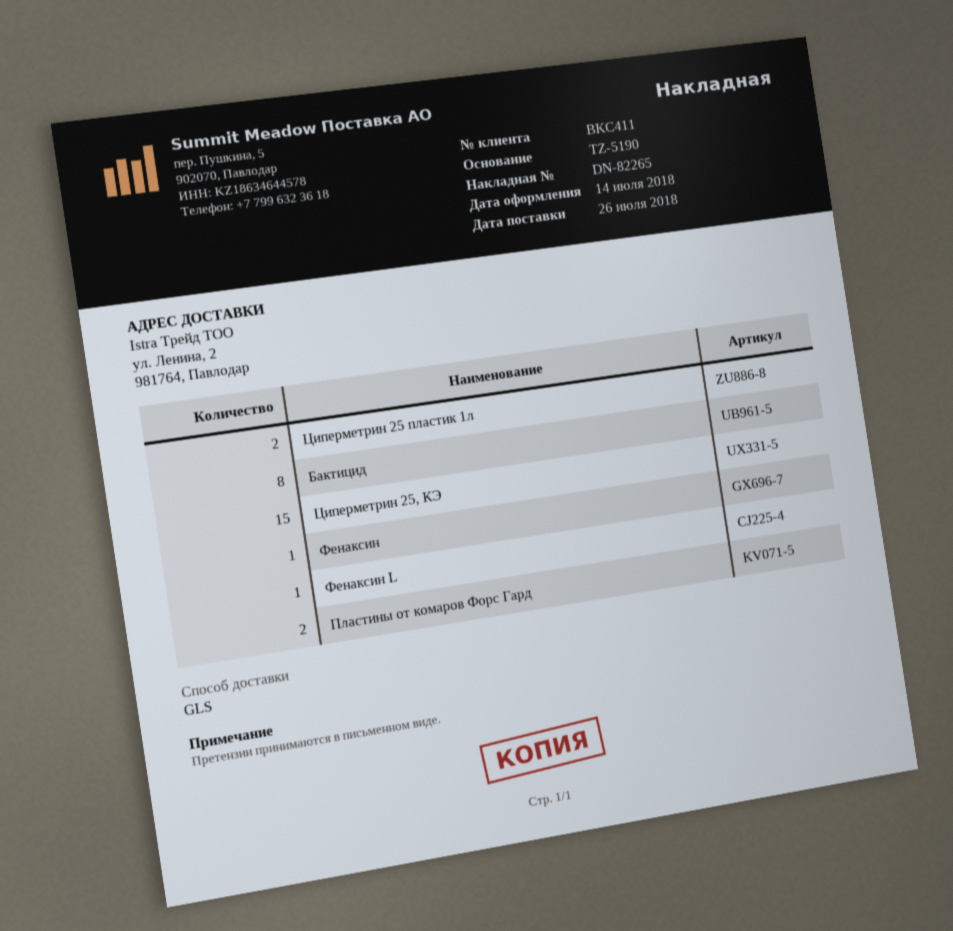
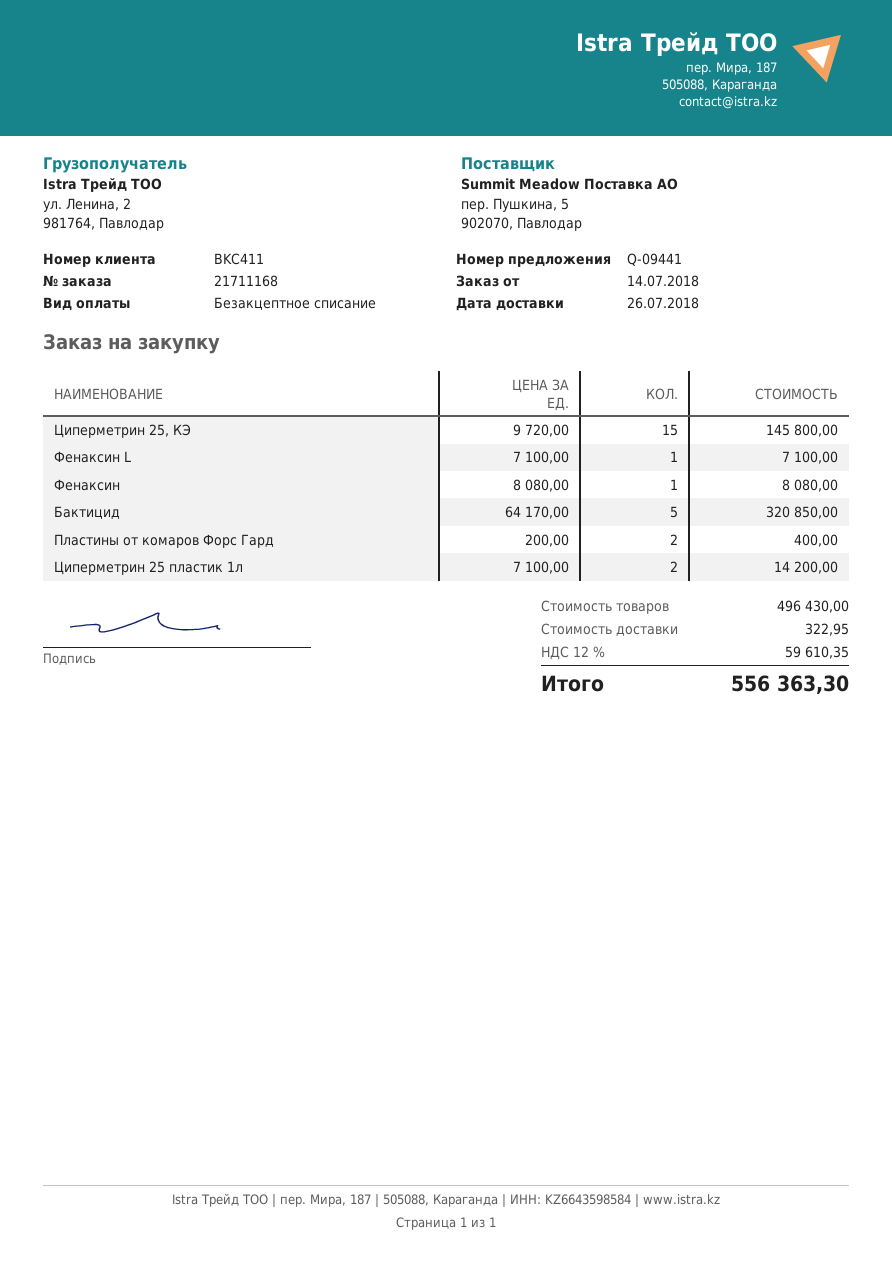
Бактицид: 8 -> 5

